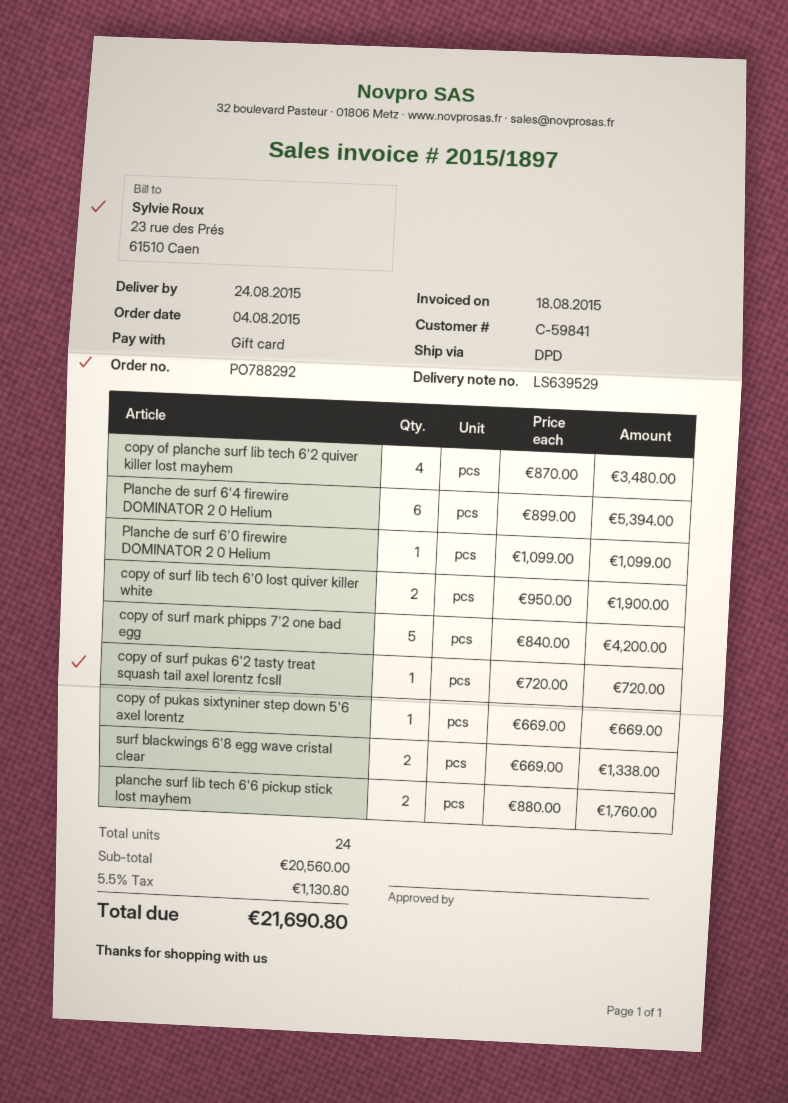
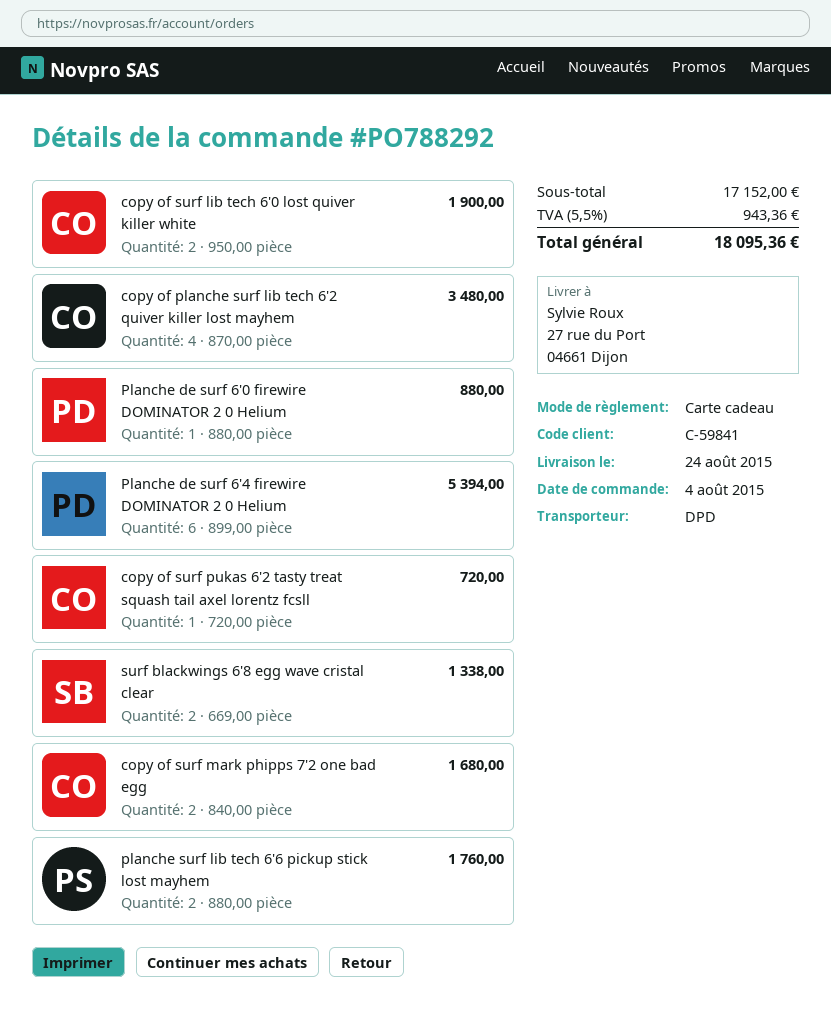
Planche de surf 6'0 firewire DOMINATOR 2 0 Helium: 1 x 1099.00 = 1099.00 -> 1 x 880.00 = 880.00
copy of surf mark phipps 7'2 one bad egg: 5 x 840.00 = 4200.00 -> 2 x 840.00 = 1680.00
copy of pukas sixtyniner step down 5'6 axel lorentz: 1 x 669.00 = 669.00 -> none
subtotal: 20560.00 -> 17152.00
tax: 5.5% = 1130.80 -> 5.5% = 943.36
total: 21690.80 -> 18095.36

